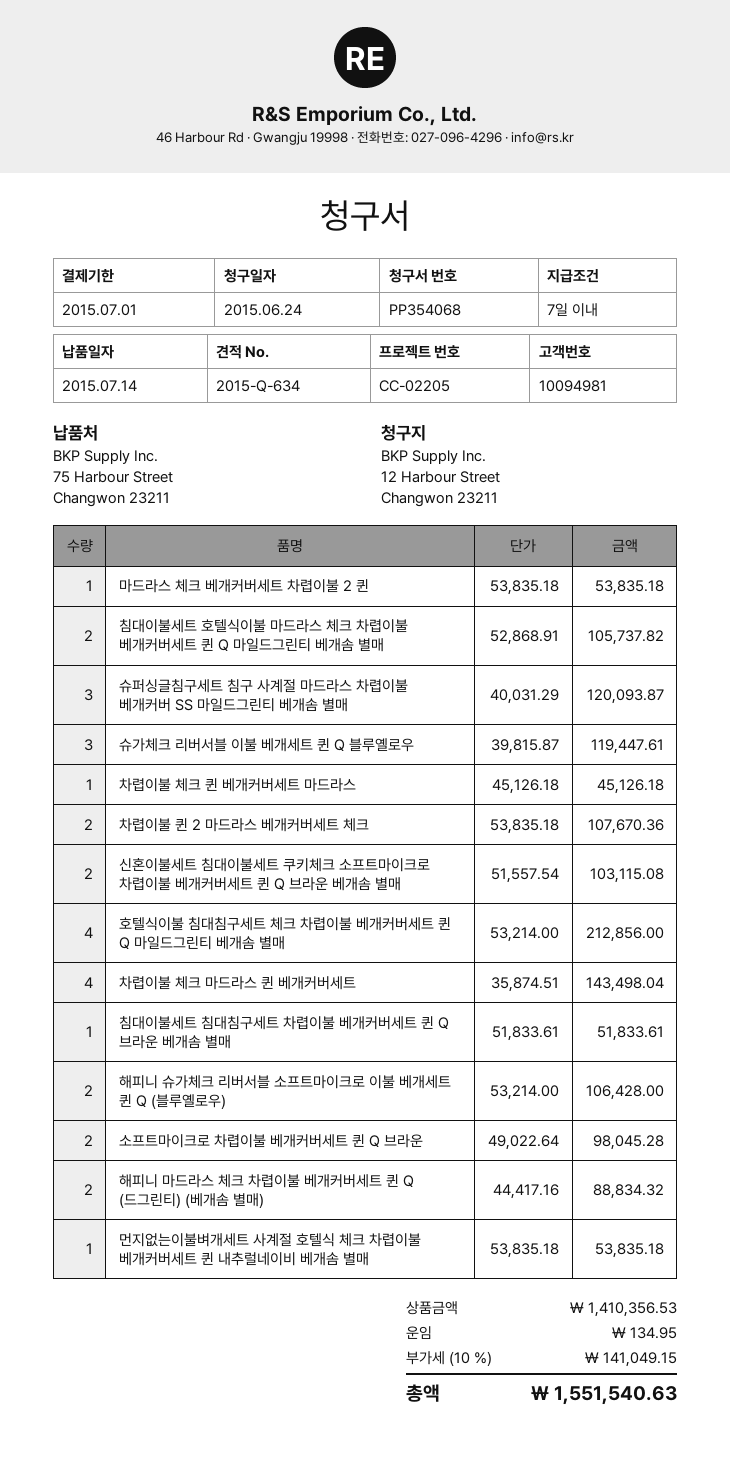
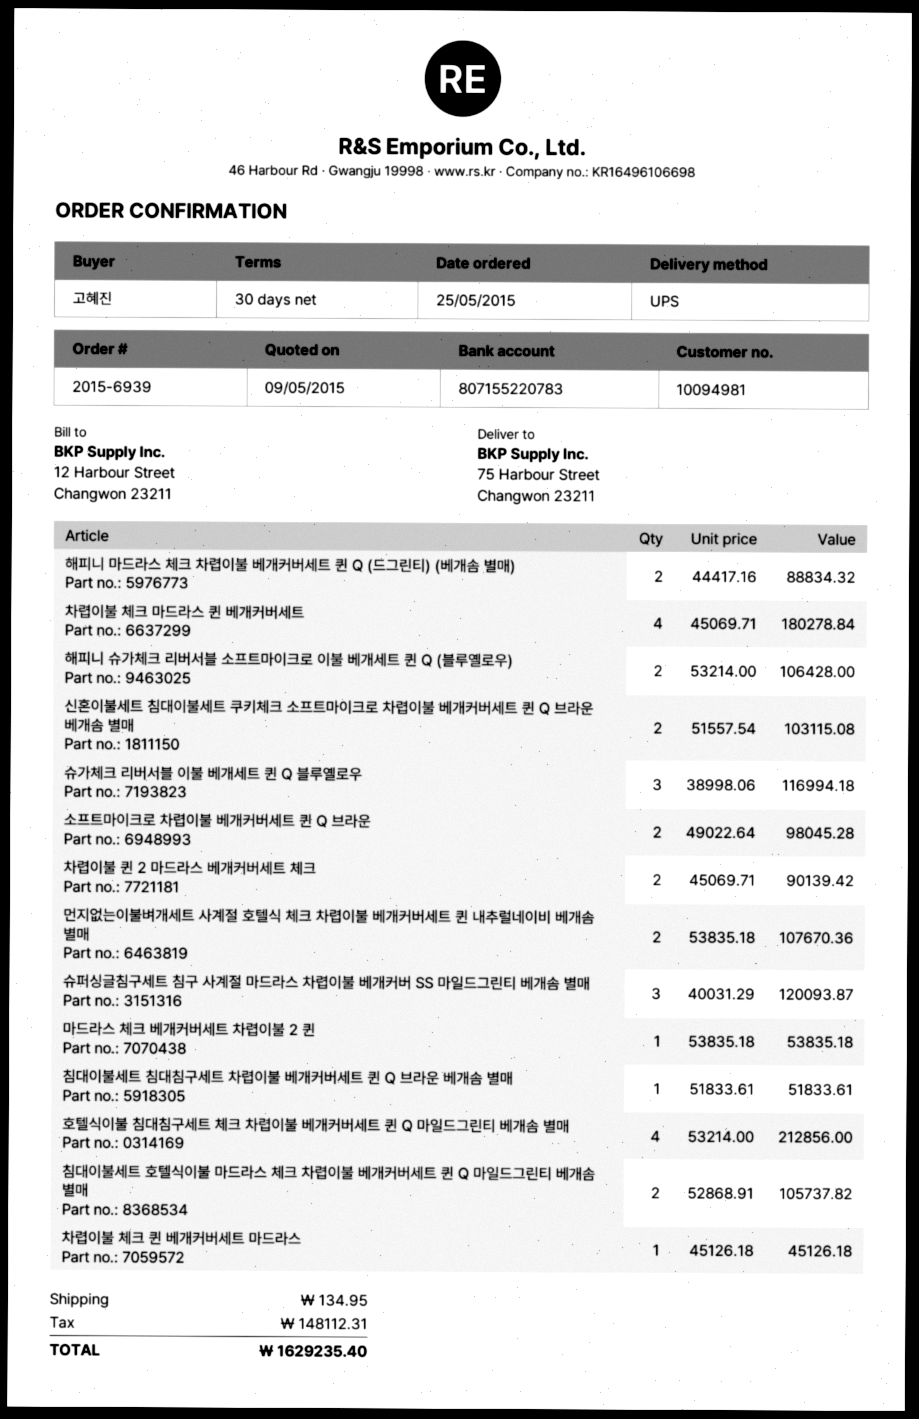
payment terms: 7 days -> 30 days
슈가체크 리버서블 이불 베개세트 퀸 Q 블루옐로우: 3 x 39815.87 = 119447.61 -> 3 x 38998.06 = 116994.18
차렵이불 퀸 2 마드라스 베개커버세트 체크: 2 x 53835.18 = 107670.36 -> 2 x 45069.71 = 90139.42
차렵이불 체크 마드라스 퀸 베개커버세트: 4 x 35874.51 = 143498.04 -> 4 x 45069.71 = 180278.84
먼지없는이불벼개세트 사계절 호텔식 체크 차렵이불 베개커버세트 퀸 내추럴네이비 베개솜 별매: 1 x 53835.18 = 53835.18 -> 2 x 53835.18 = 107670.36
tax: 141049.15 -> 148112.31
total: 1551540.63 -> 1629235.40

